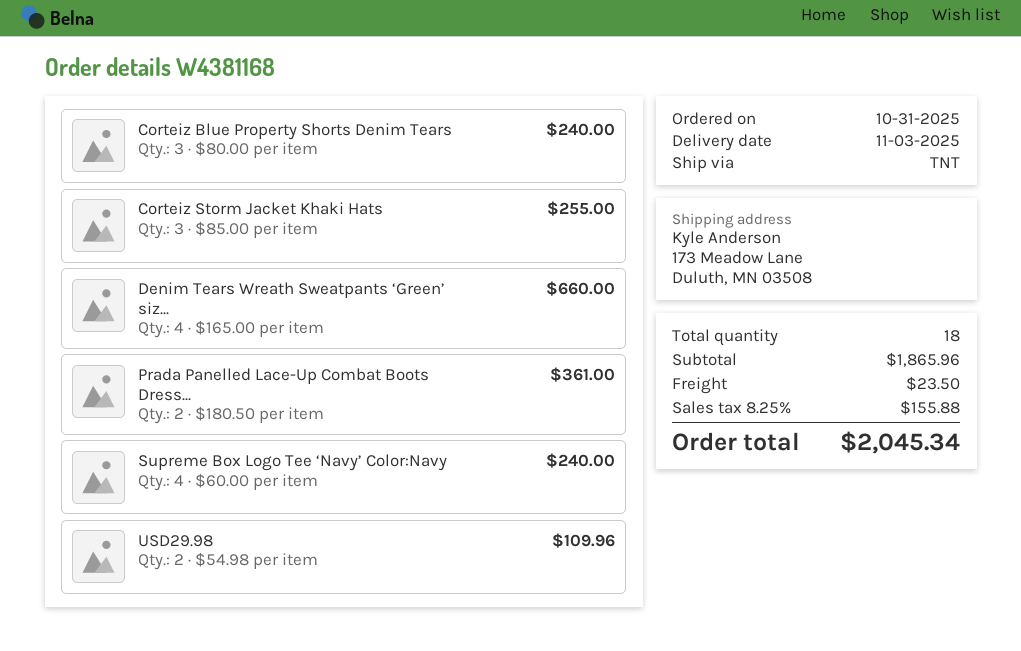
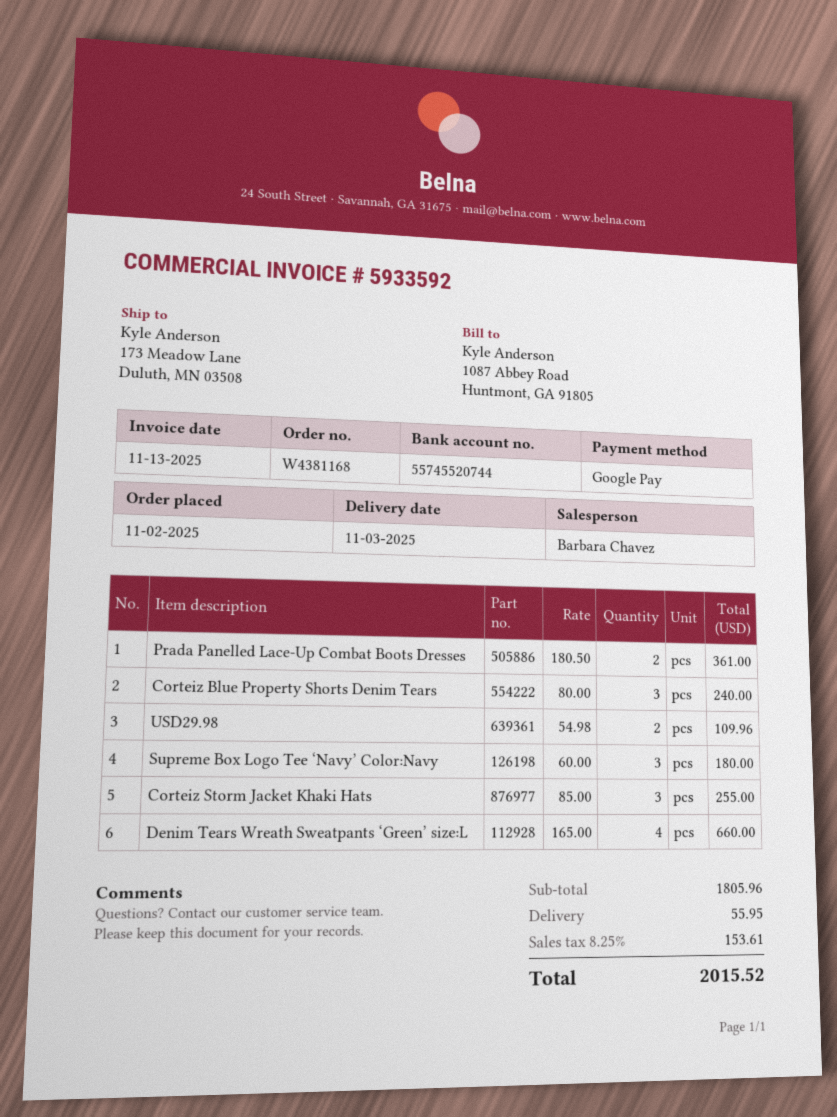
order date: 2025-10-31 -> 2025-11-02
Supreme Box Logo Tee ‘Navy’ Color:Navy: 4 x 60.00 = 240.00 -> 3 x 60.00 = 180.00
subtotal: 1865.96 -> 1805.96
shipping: 23.50 -> 55.95
tax: 8.25% = 155.88 -> 8.25% = 153.61
total: 2045.34 -> 2015.52

